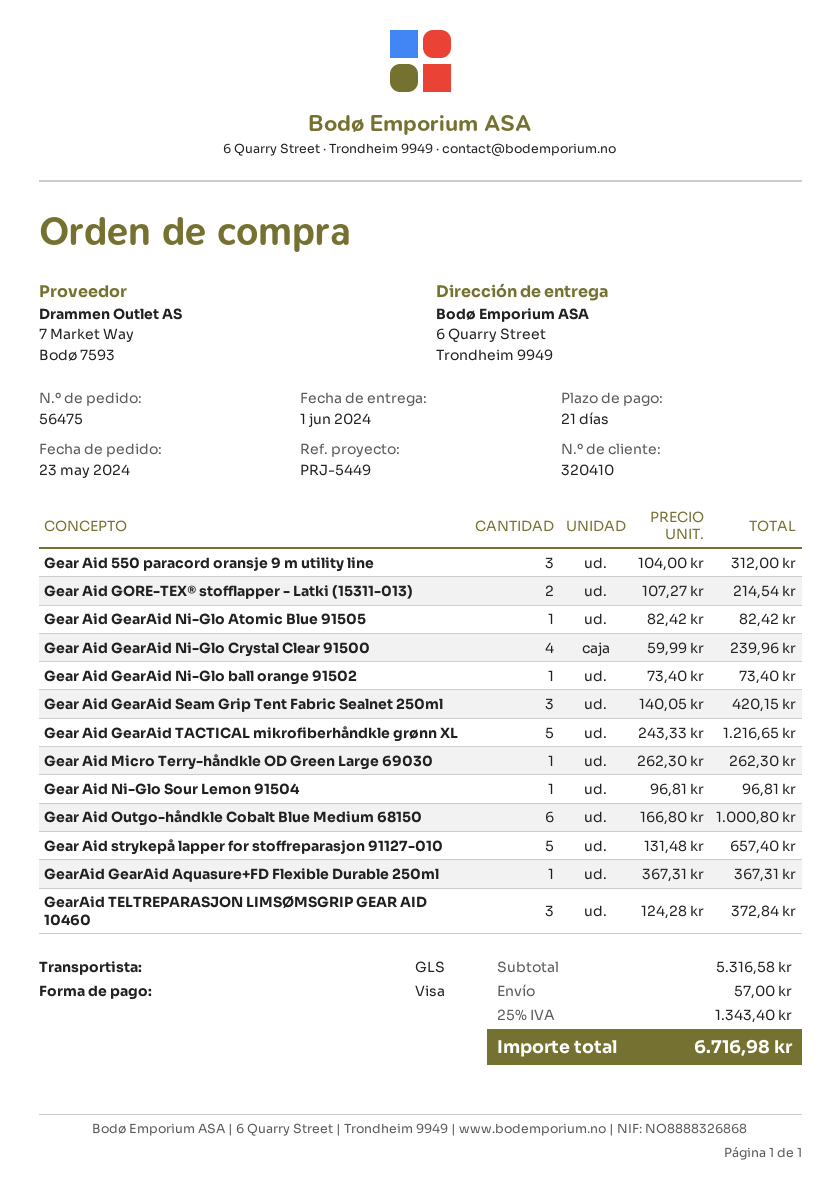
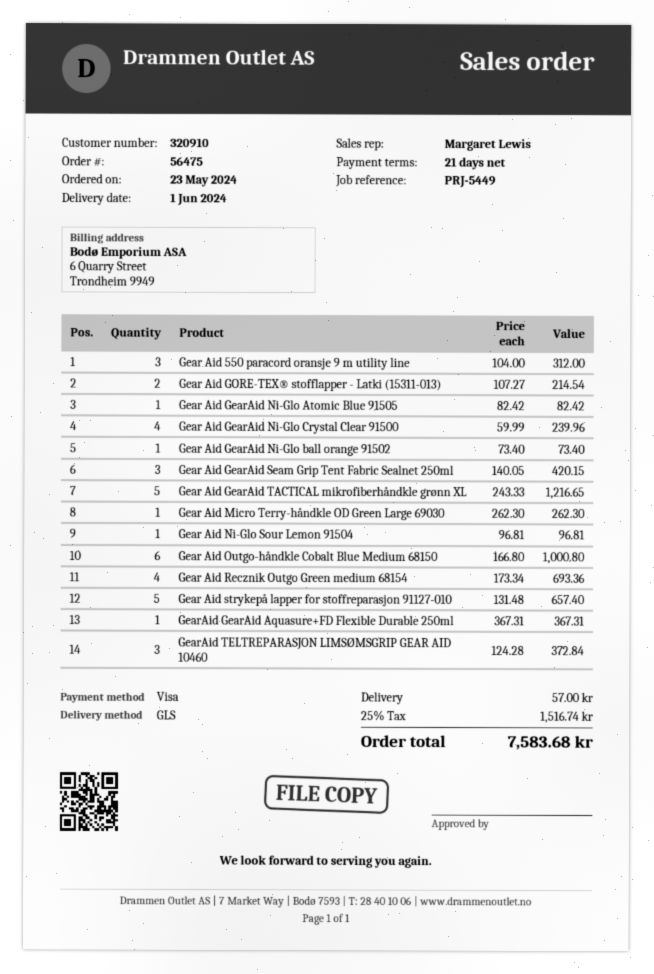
customer number: 320410 -> 320910
Gear Aid Recznik Outgo Green medium 68154: none -> 4 x 173.34 = 693.36
tax: 25% = 1343.40 -> 25% = 1516.74
total: 6716.98 -> 7583.68

